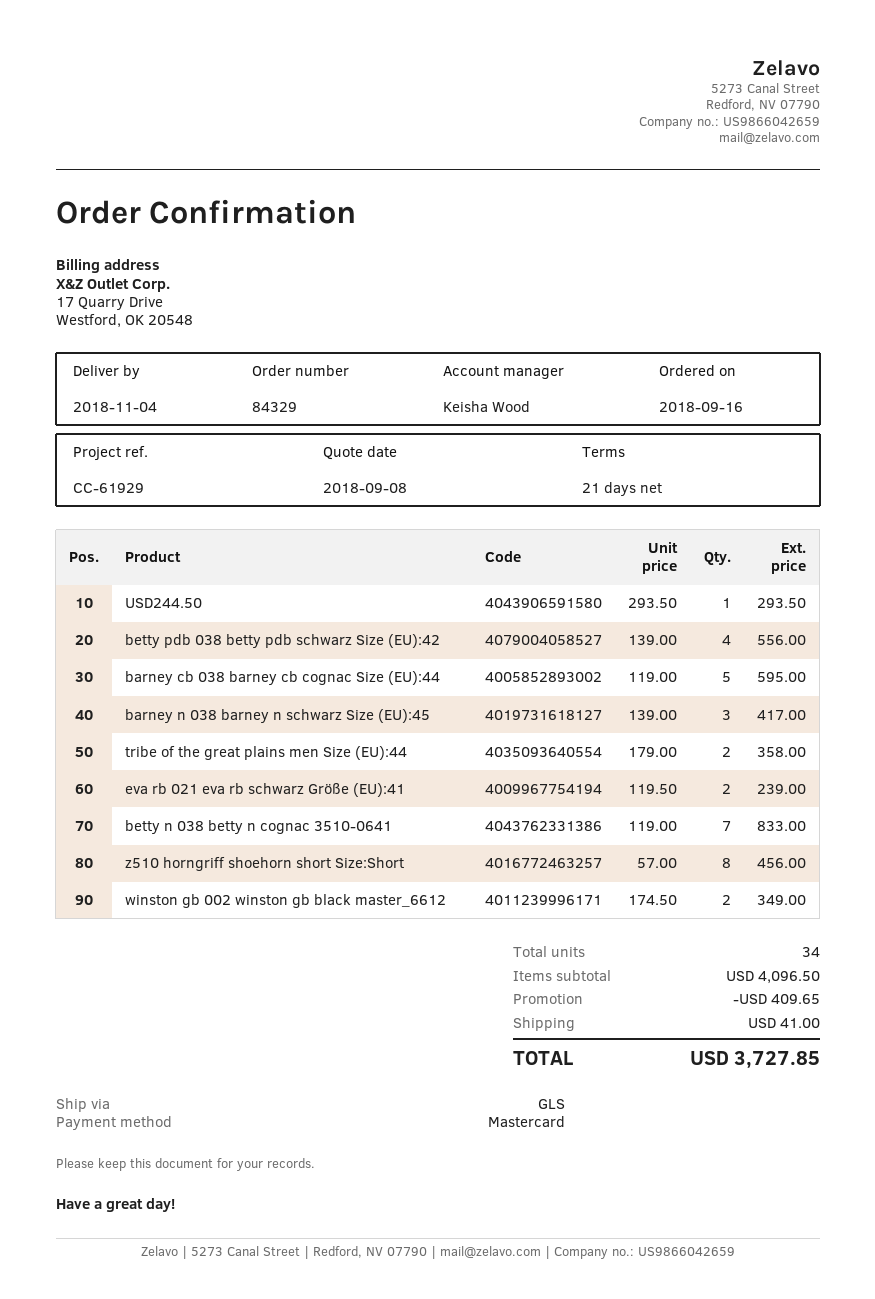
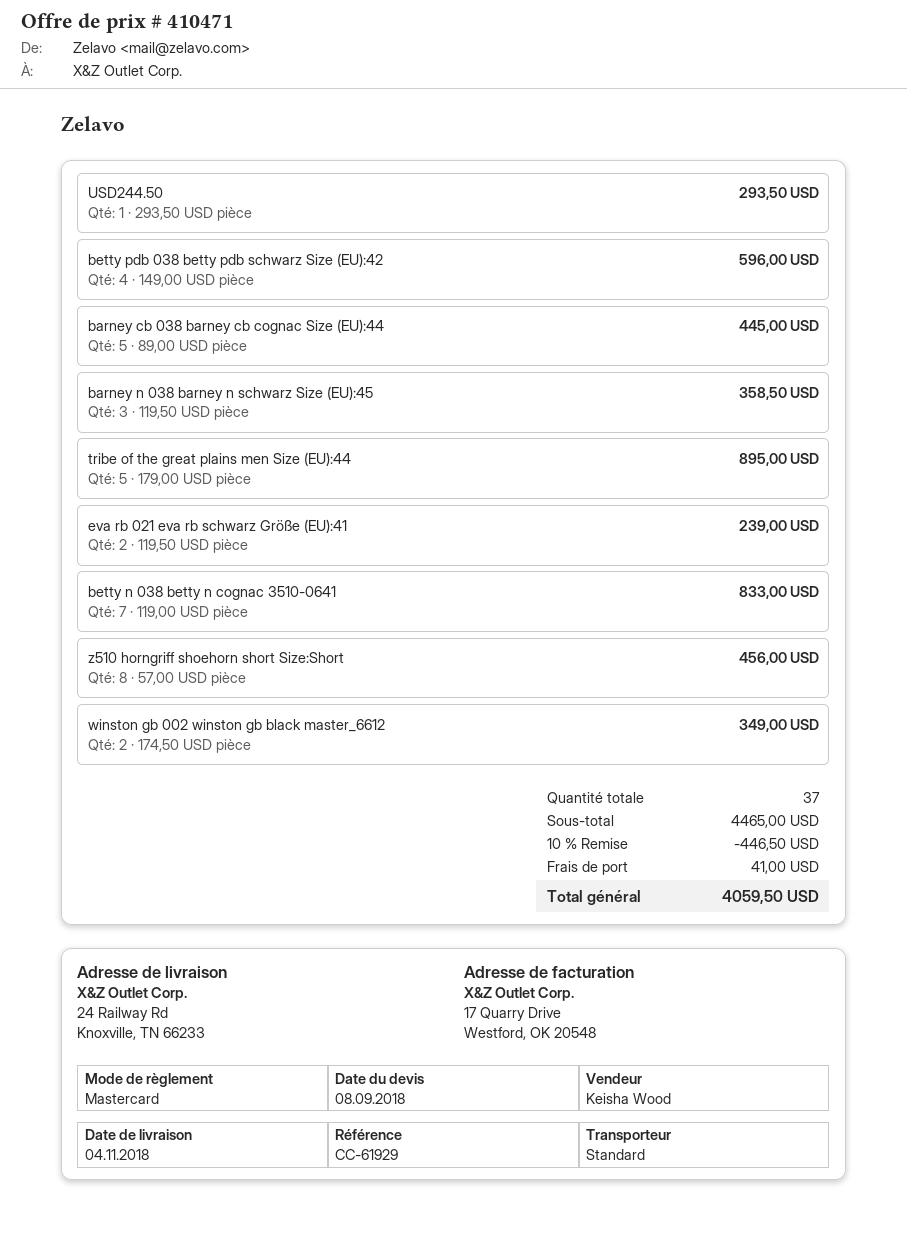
shipping method: GLS -> standard
betty pdb 038 betty pdb schwarz Size (EU):42: 4 x 139.00 = 556.00 -> 4 x 149.00 = 596.00
barney cb 038 barney cb cognac Size (EU):44: 5 x 119.00 = 595.00 -> 5 x 89.00 = 445.00
barney n 038 barney n schwarz Size (EU):45: 3 x 139.00 = 417.00 -> 3 x 119.50 = 358.50
tribe of the great plains men Size (EU):44: 2 x 179.00 = 358.00 -> 5 x 179.00 = 895.00
total quantity: 34 -> 37
subtotal: 4096.50 -> 4465.00
discount: 409.65 -> 446.50
total: 3727.85 -> 4059.50

